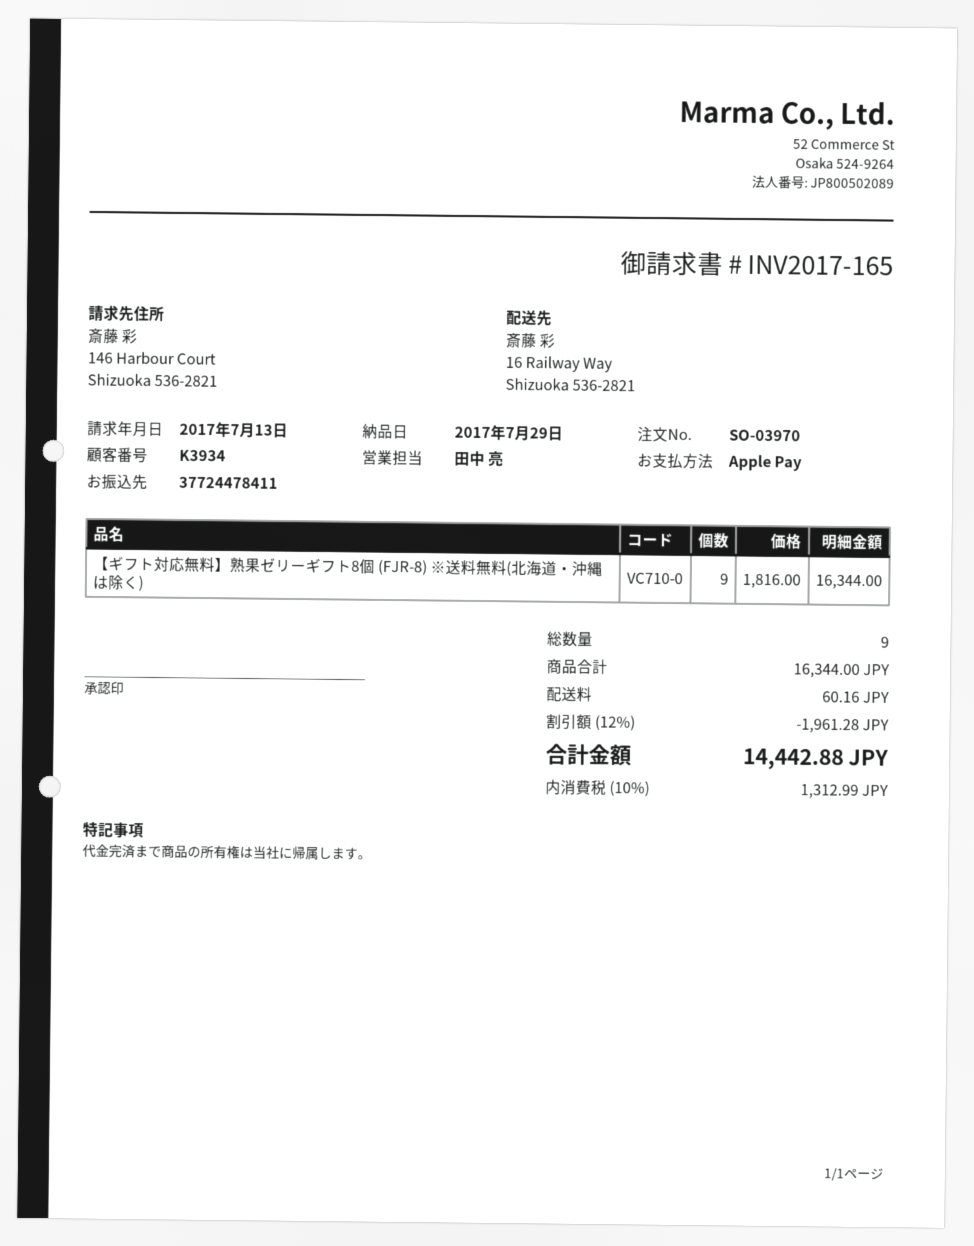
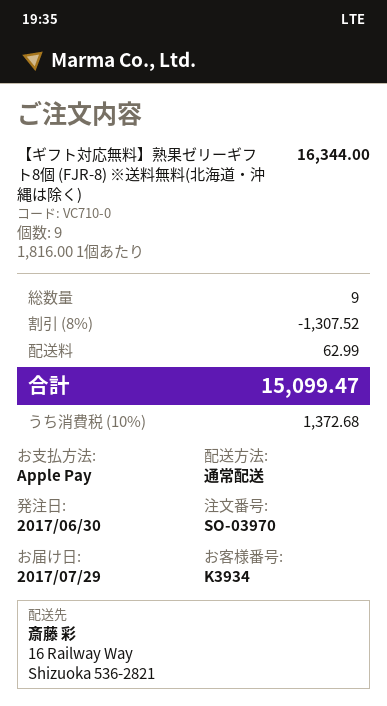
discount: 12% = 1961.28 -> 8% = 1307.52
shipping: 60.16 -> 62.99
tax: 10% = 1312.99 -> 10% = 1372.68
total: 14442.88 -> 15099.47

